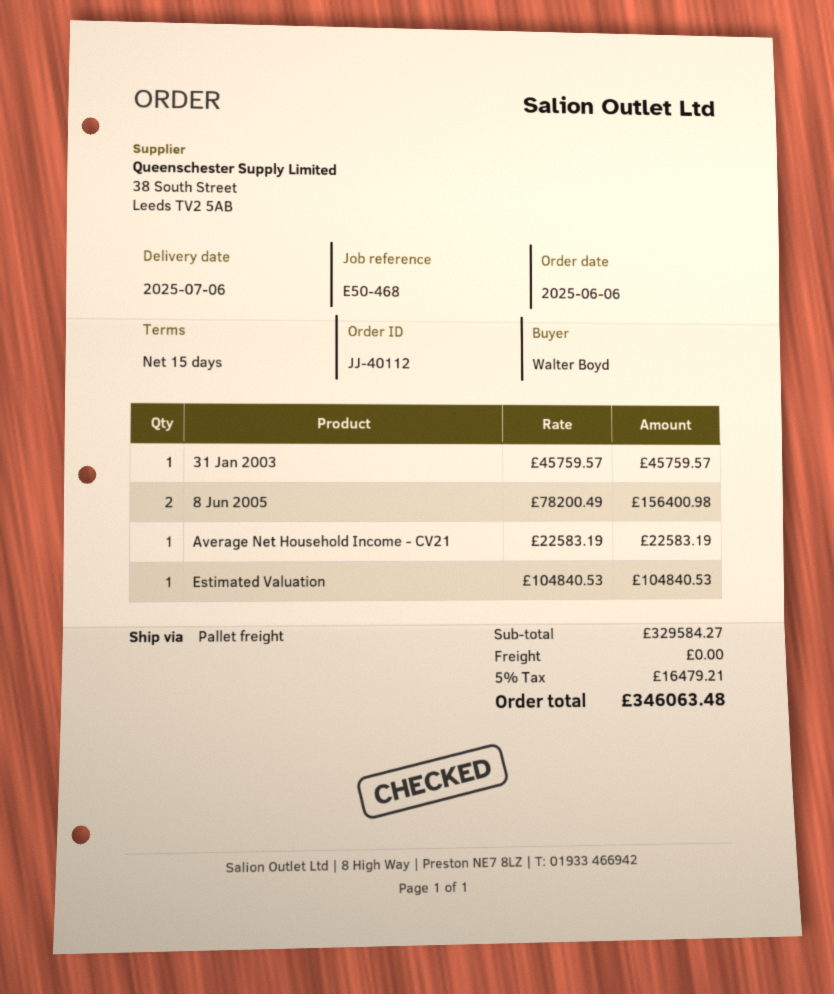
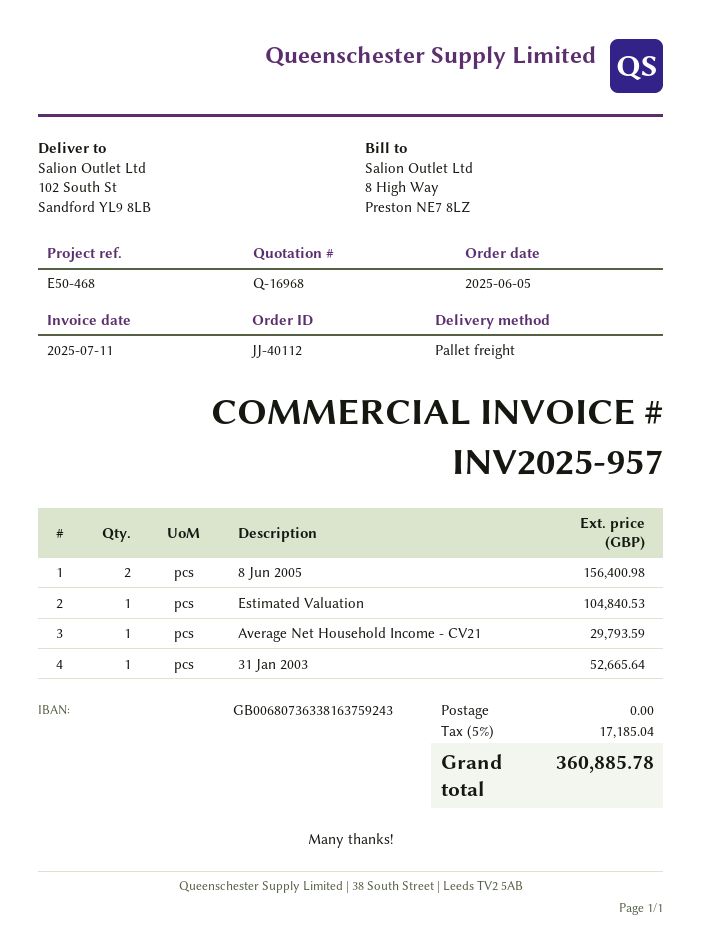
order date: 2025-06-06 -> 2025-06-05
31 Jan 2003: 1 for 45759.57 -> 1 for 52665.64
Average Net Household Income - CV21: 1 for 22583.19 -> 1 for 29793.59
tax: 5% = 16479.21 -> 5% = 17185.04
total: 346063.48 -> 360885.78

